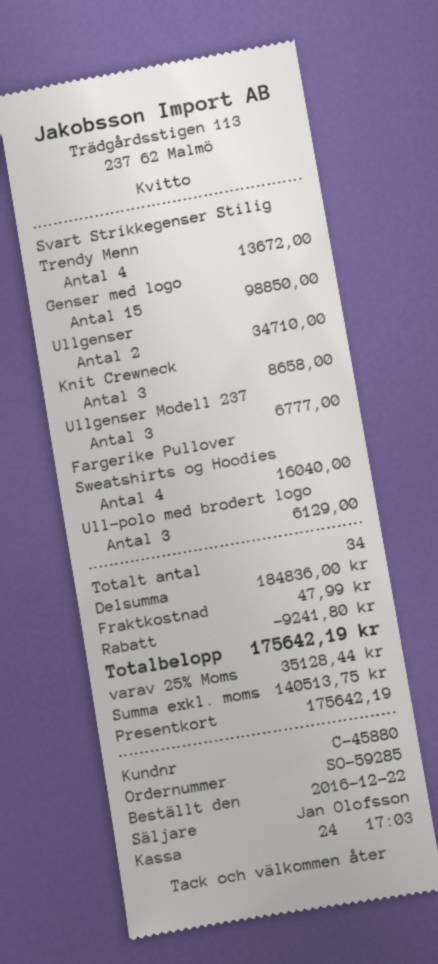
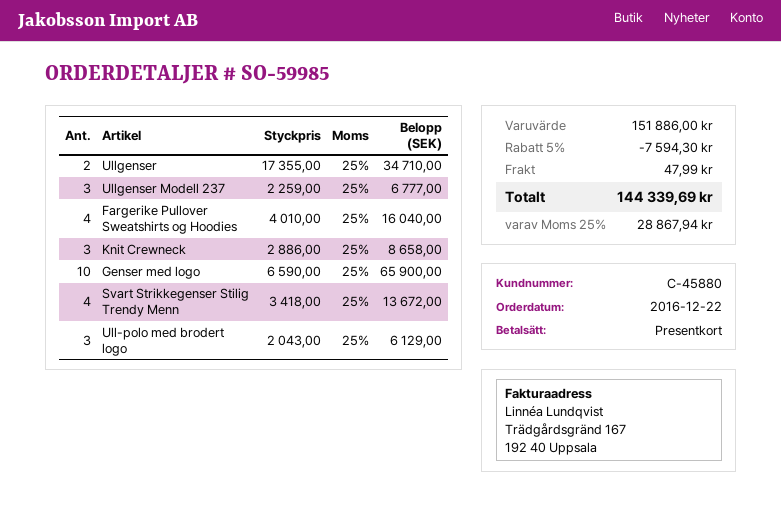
order number: SO-59285 -> SO-59985
Genser med logo: 15 for 98850.00 -> 10 for 65900.00
subtotal: 184836.00 -> 151886.00
discount: 9241.80 -> 7594.30
tax: 25% = 35128.44 -> 25% = 28867.94
total: 175642.19 -> 144339.69

